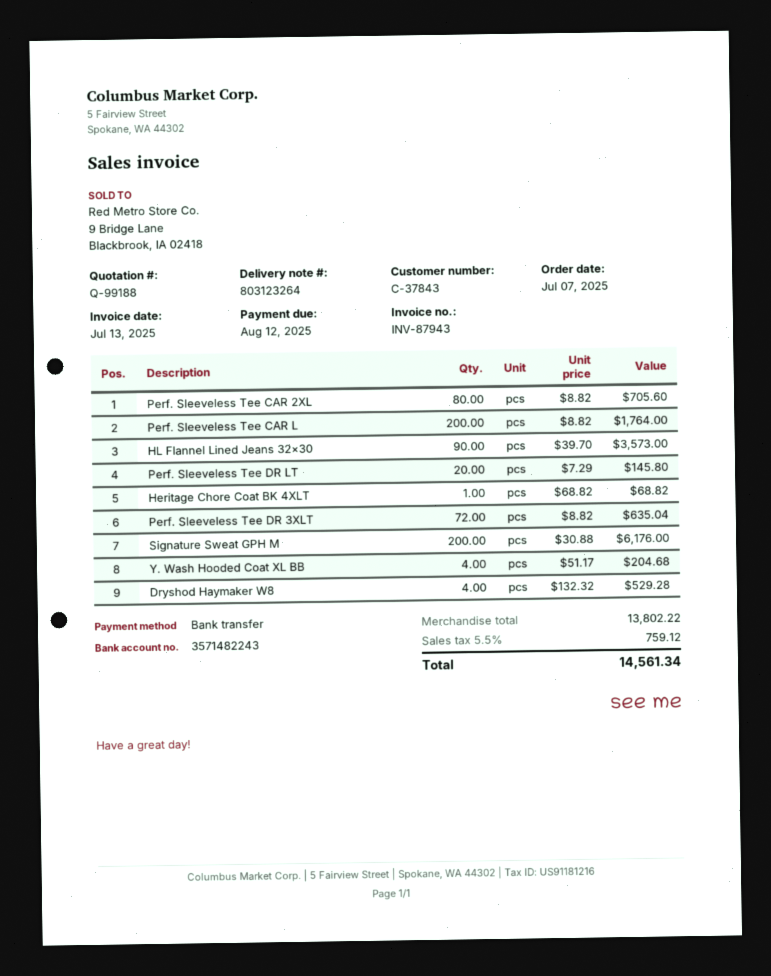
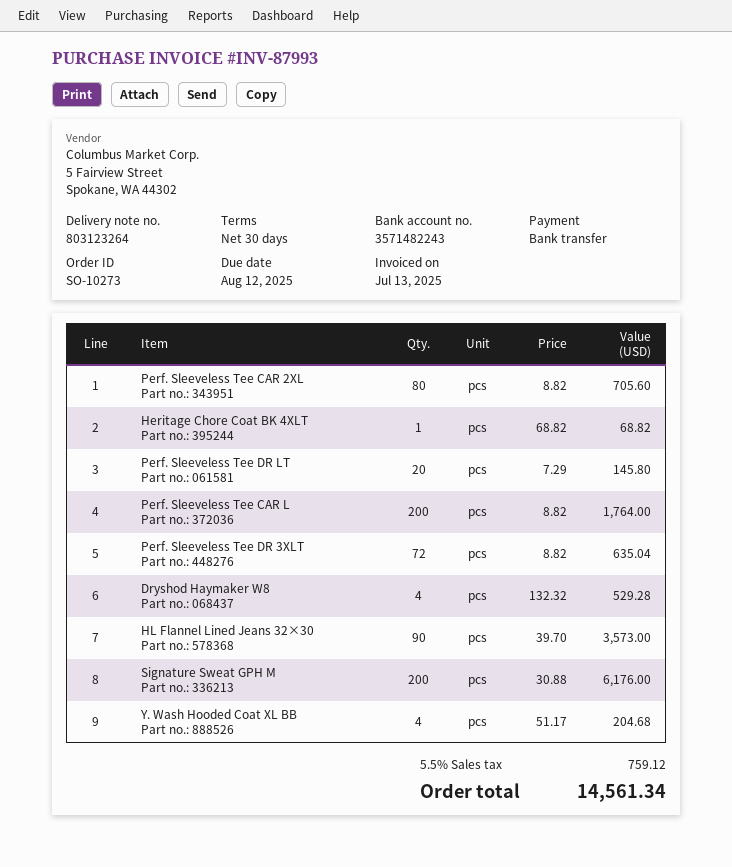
invoice number: INV-87943 -> INV-87993

